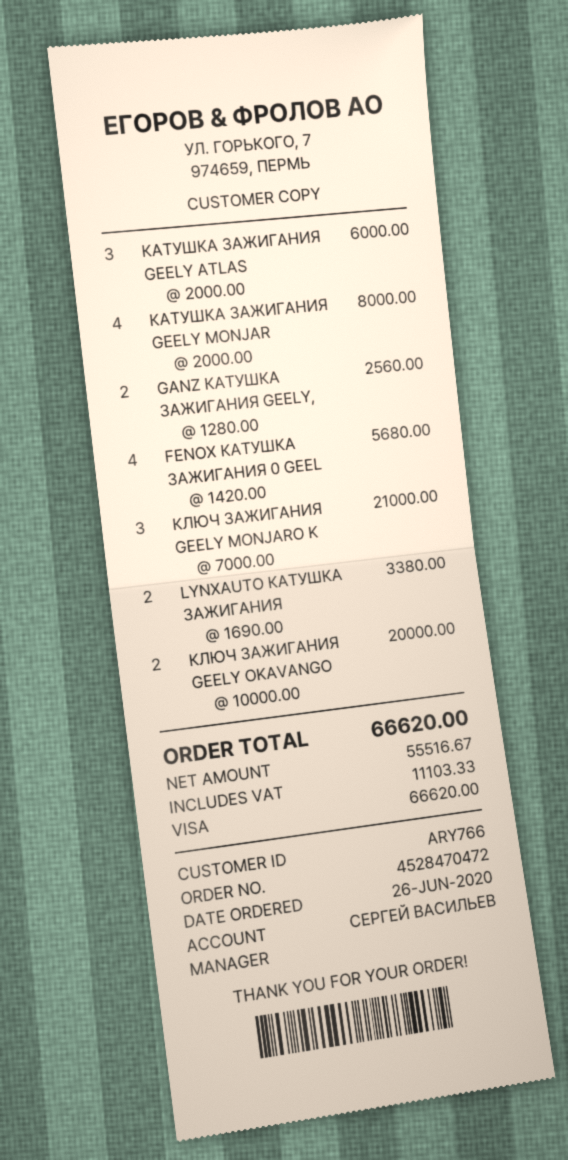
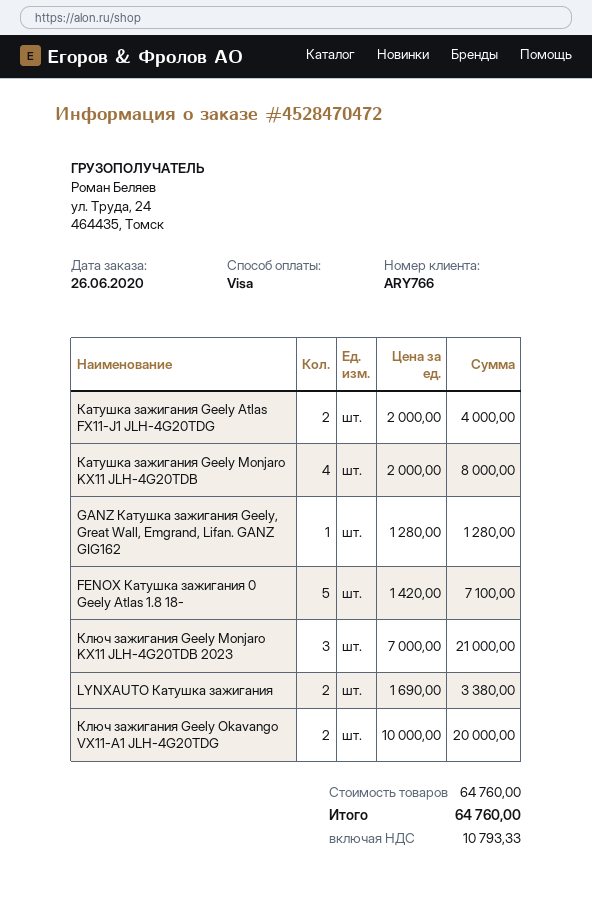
КАТУШКА ЗАЖИГАНИЯ GEELY ATLAS: 3 x 2000.00 = 6000.00 -> 2 x 2000.00 = 4000.00
GANZ КАТУШКА ЗАЖИГАНИЯ GEELY,: 2 x 1280.00 = 2560.00 -> 1 x 1280.00 = 1280.00
FENOX КАТУШКА ЗАЖИГАНИЯ 0 GEEL: 4 x 1420.00 = 5680.00 -> 5 x 1420.00 = 7100.00
tax: 11103.33 -> 10793.33
total: 66620.00 -> 64760.00

